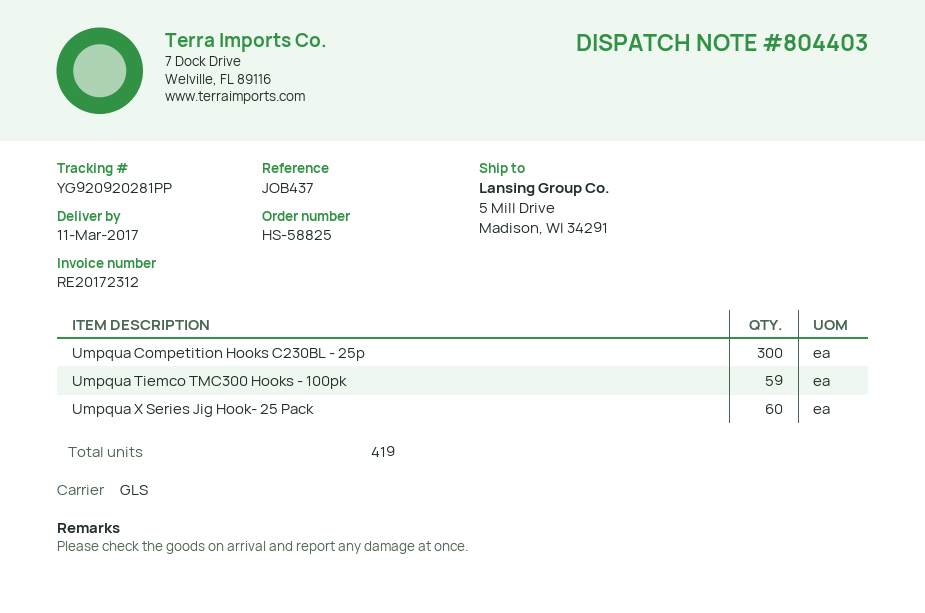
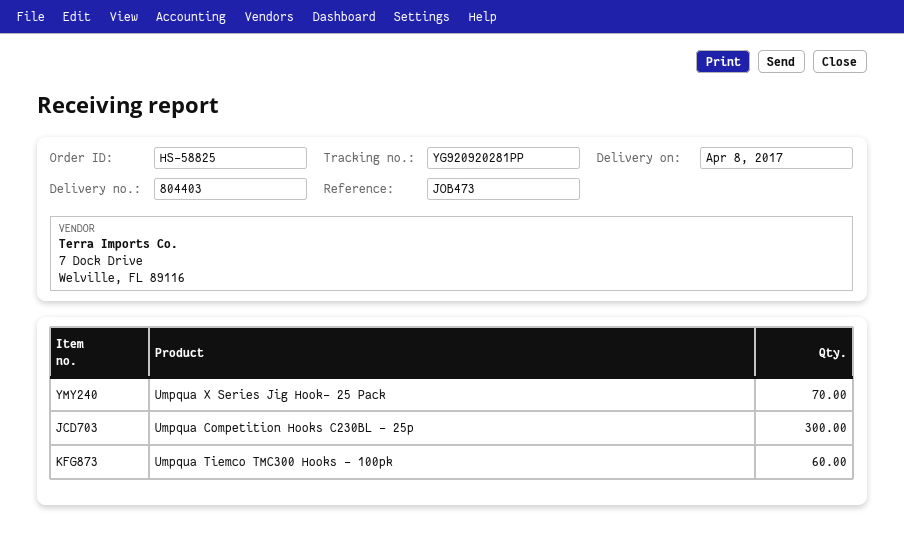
delivery date: 2017-03-11 -> 2017-04-08
reference: JOB437 -> JOB473
Umpqua Tiemco TMC300 Hooks - 100pk: 59 -> 60
Umpqua X Series Jig Hook- 25 Pack: 60 -> 70

